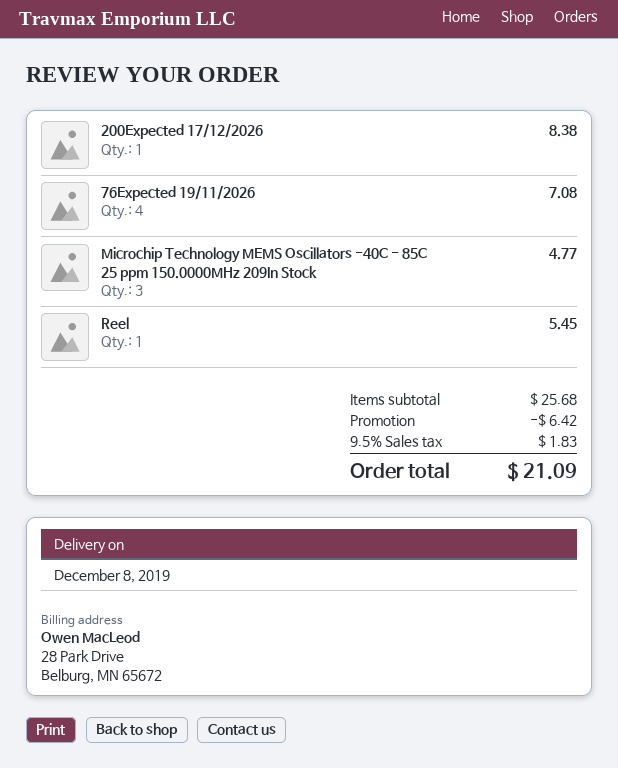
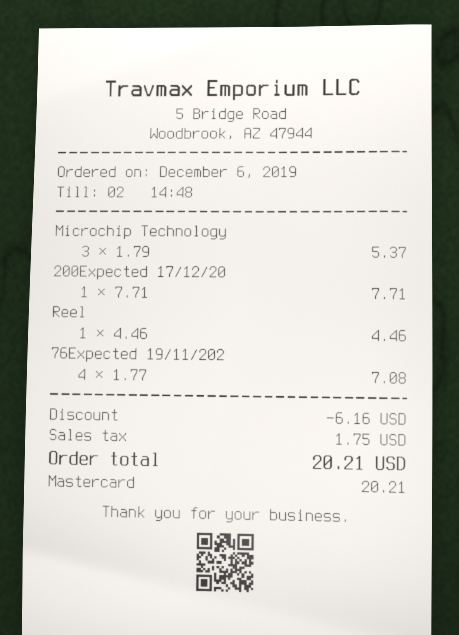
200Expected 17/12/2026: 1 for 8.38 -> 1 for 7.71
Microchip Technology MEMS Oscillators -40C - 85C 25 ppm 150.0000MHz 209In Stock: 3 for 4.77 -> 3 for 5.37
Reel: 1 for 5.45 -> 1 for 4.46
discount: 6.42 -> 6.16
tax: 1.83 -> 1.75
total: 21.09 -> 20.21

